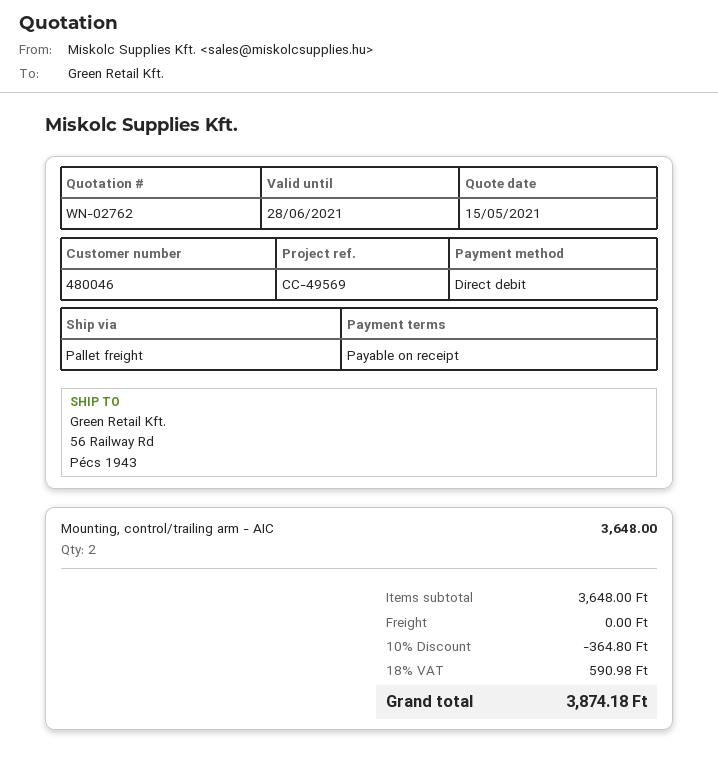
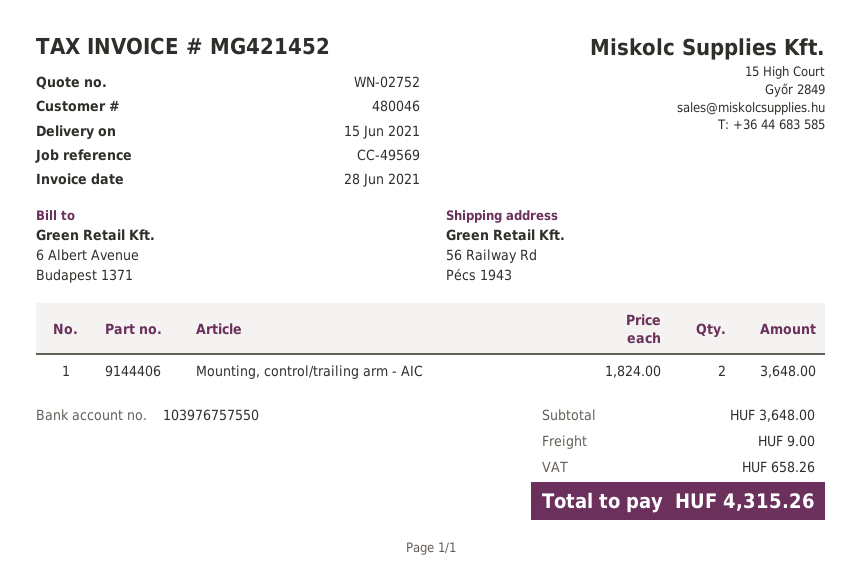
quote number: WN-02762 -> WN-02752
discount: 10% = 364.80 -> none
shipping: 0.00 -> 9.00
tax: 590.98 -> 658.26
total: 3874.18 -> 4315.26

